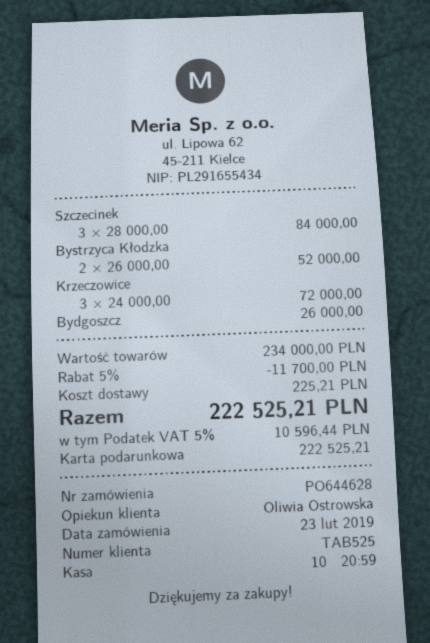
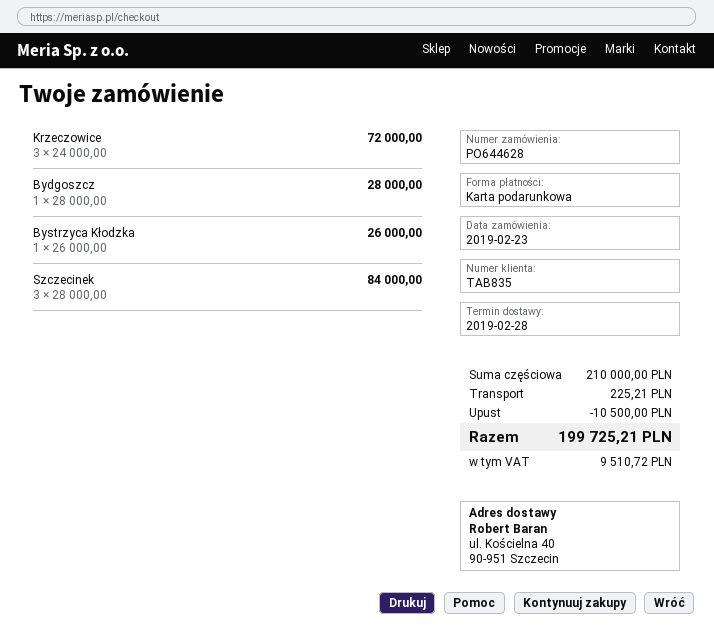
customer number: TAB525 -> TAB835
Bystrzyca Kłodzka: 2 x 26000.00 = 52000.00 -> 1 x 26000.00 = 26000.00
Bydgoszcz: 1 x 26000.00 = 26000.00 -> 1 x 28000.00 = 28000.00
subtotal: 234000.00 -> 210000.00
discount: 11700.00 -> 10500.00
tax: 10596.44 -> 9510.72
total: 222525.21 -> 199725.21

